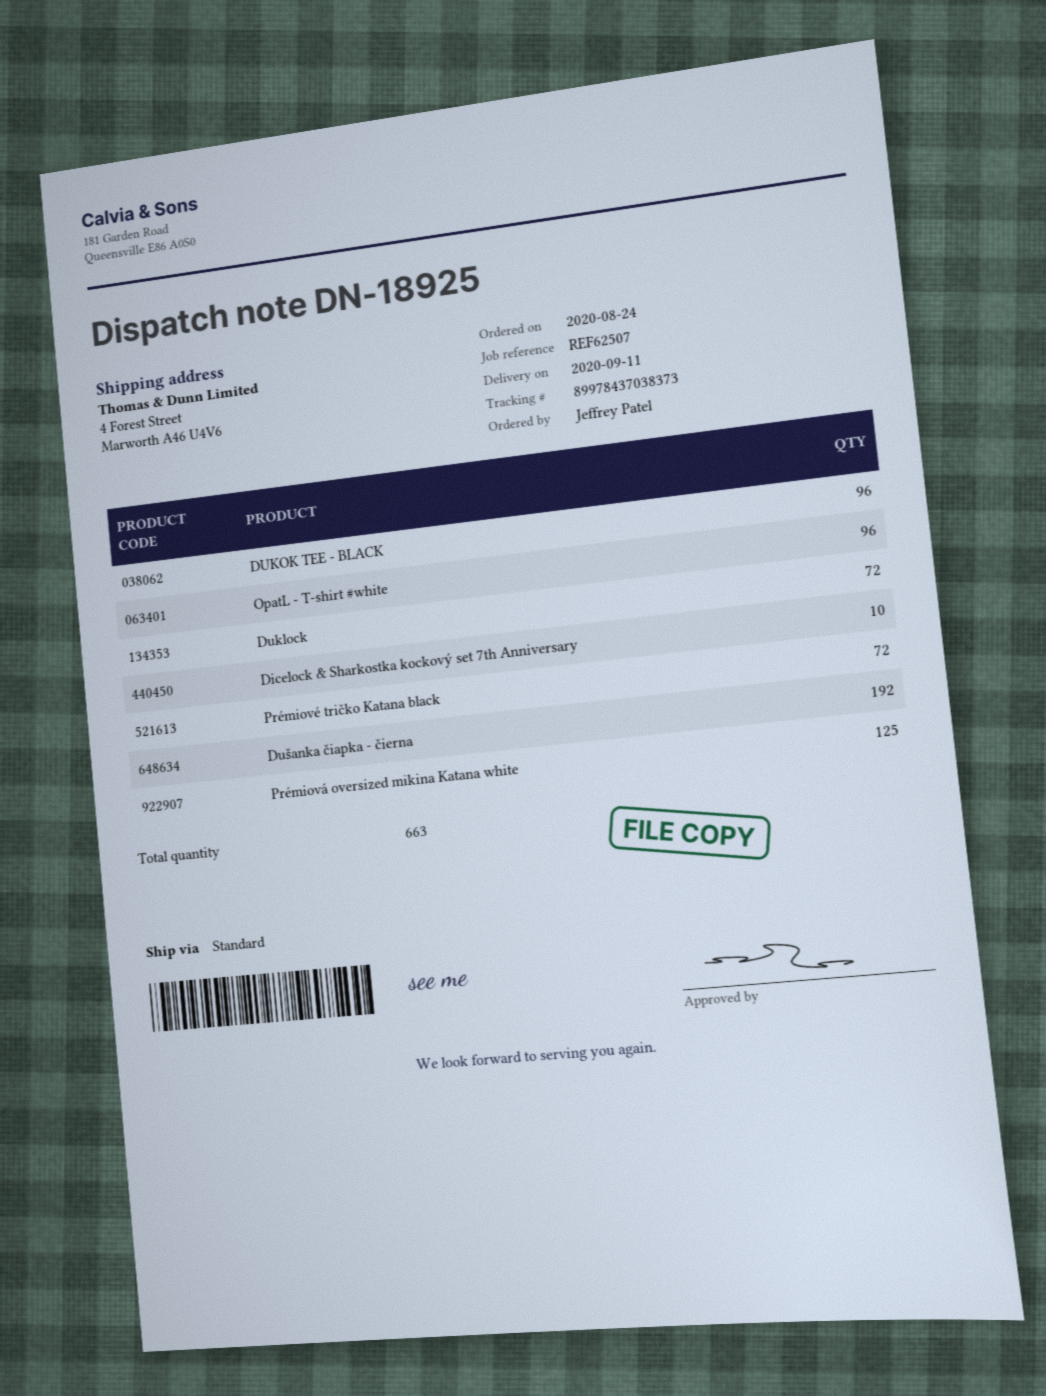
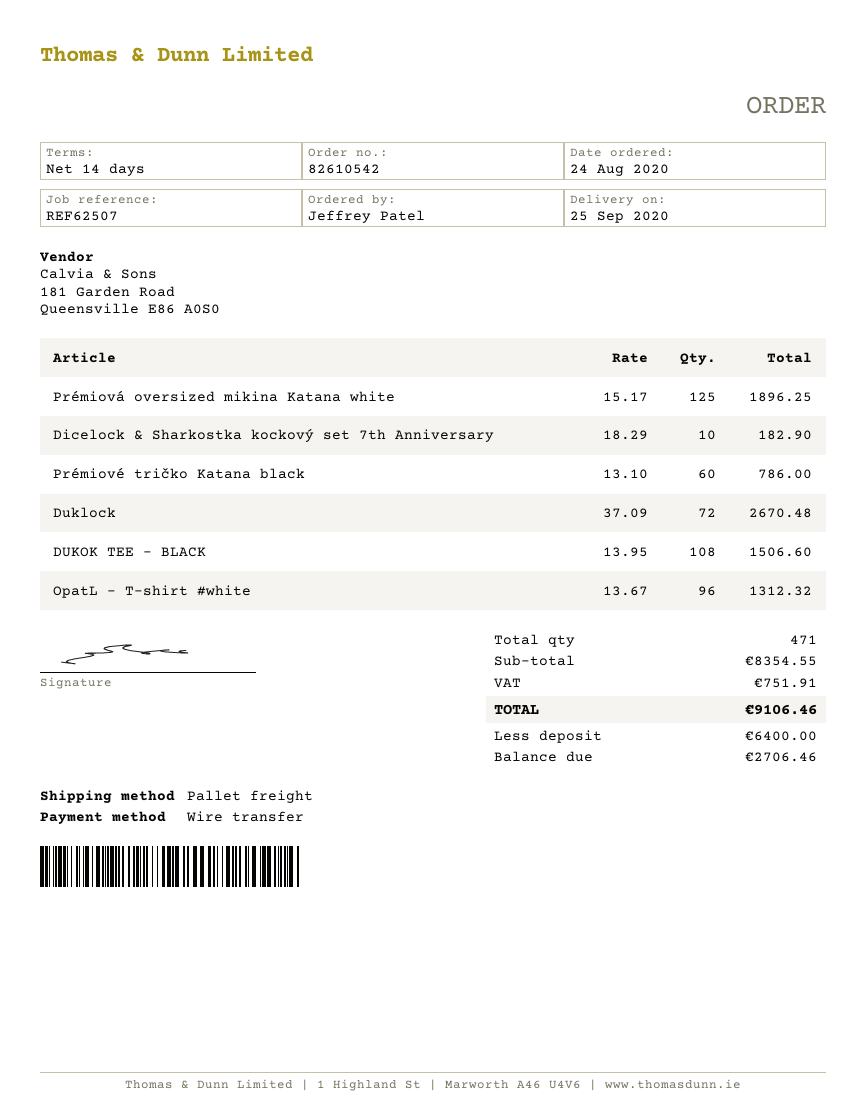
delivery date: 2020-09-11 -> 2020-09-25
shipping method: standard -> pallet freight
DUKOK TEE - BLACK: 96 -> 108
Prémiové tričko Katana black: 72 -> 60
Dušanka čiapka - čierna: 192 -> none
total quantity: 663 -> 471

